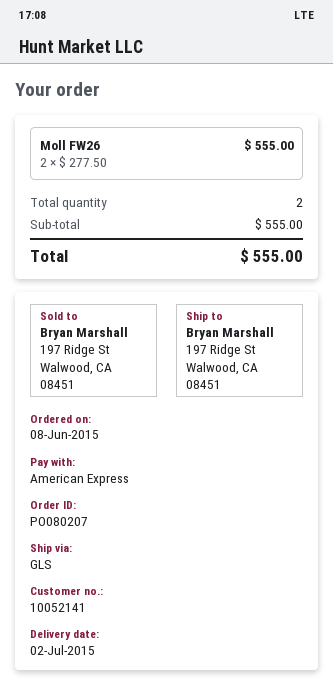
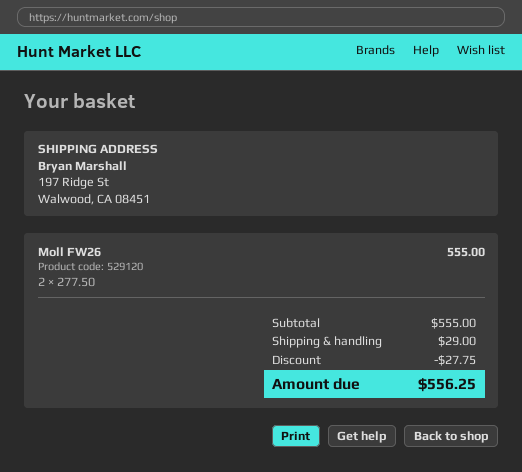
discount: none -> 27.75
shipping: none -> 29.00
total: 555.00 -> 556.25

